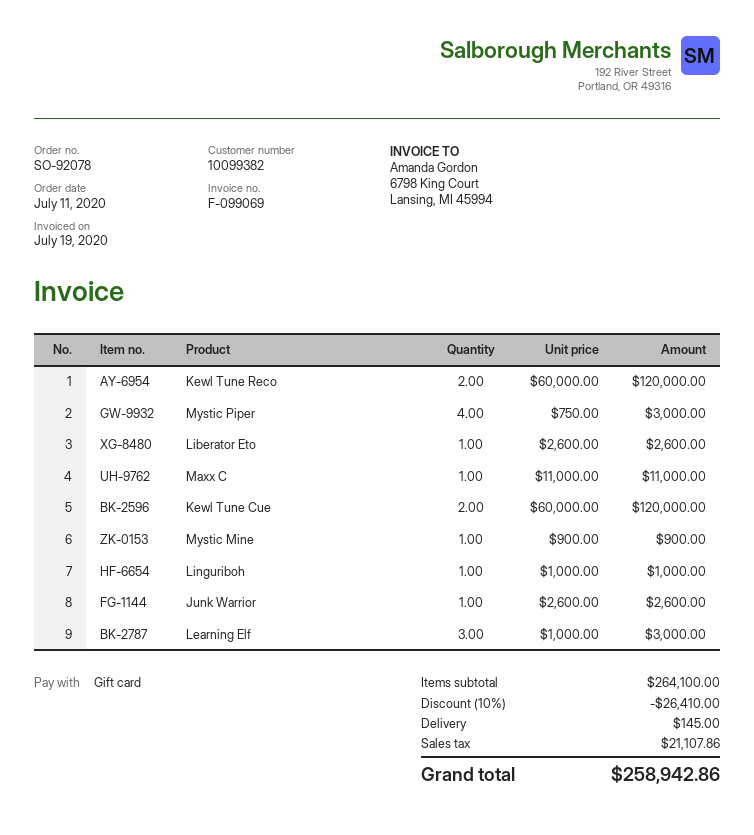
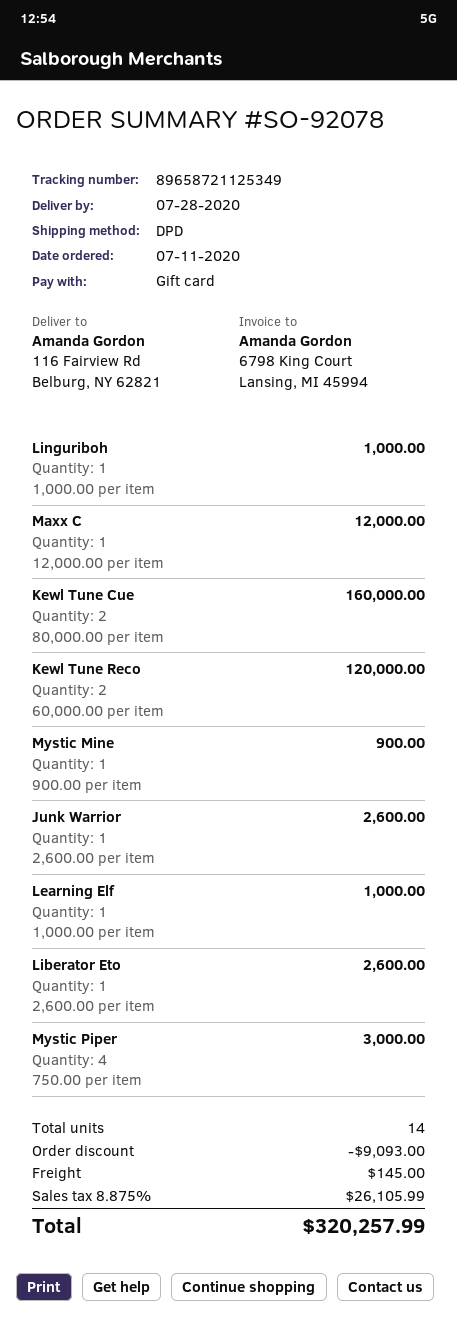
Maxx C: 1 x 11000.00 = 11000.00 -> 1 x 12000.00 = 12000.00
Kewl Tune Cue: 2 x 60000.00 = 120000.00 -> 2 x 80000.00 = 160000.00
Learning Elf: 3 x 1000.00 = 3000.00 -> 1 x 1000.00 = 1000.00
discount: 26410.00 -> 9093.00
tax: 21107.86 -> 26105.99
total: 258942.86 -> 320257.99

